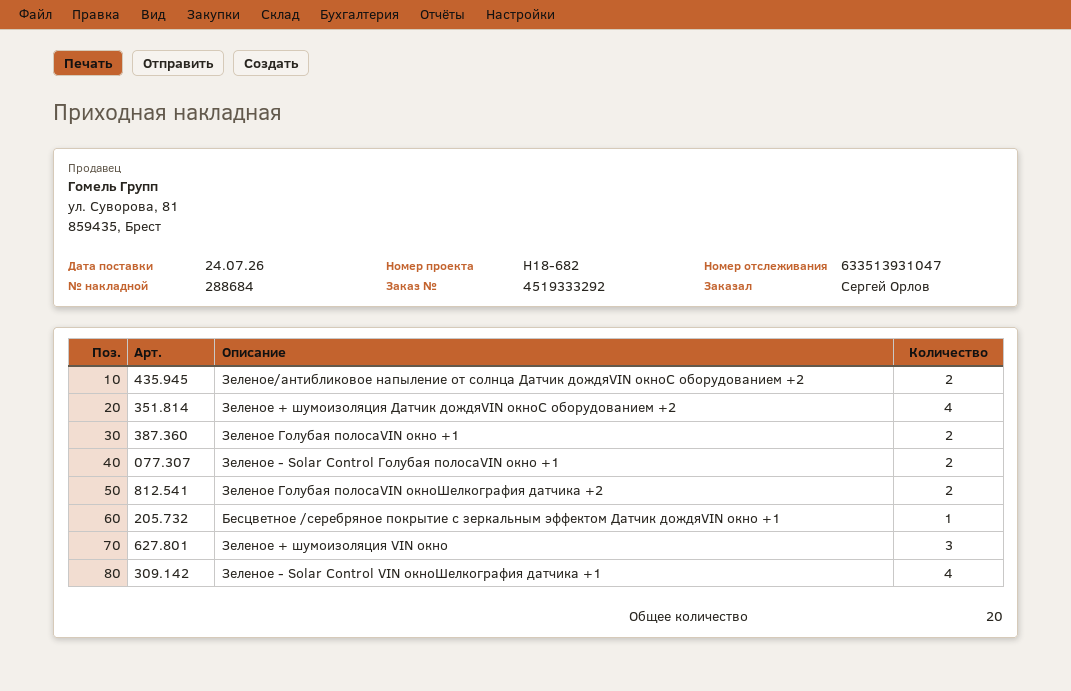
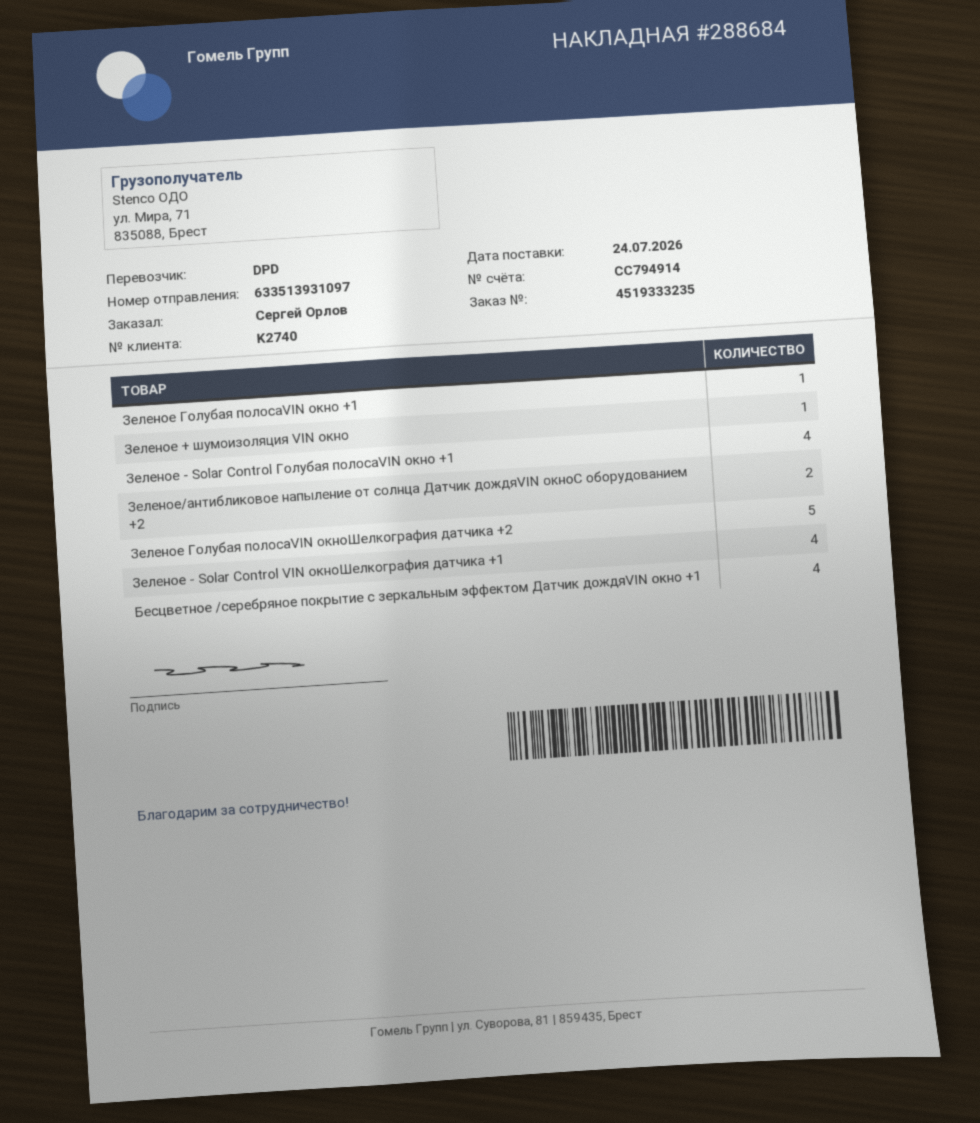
order number: 4519333292 -> 4519333235
tracking number: 633513931047 -> 633513931097
Зеленое + шумоизоляция Датчик дождяVIN окноС оборудованием +2: 4 -> none
Зеленое Голубая полосаVIN окно +1: 2 -> 1
Зеленое - Solar Control Голубая полосаVIN окно +1: 2 -> 4
Зеленое Голубая полосаVIN окноШелкография датчика +2: 2 -> 5
Бесцветное /cеребряное покрытие с зеркальным эффектом Датчик дождяVIN окно +1: 1 -> 4
Зеленое + шумоизоляция VIN окно: 3 -> 1

